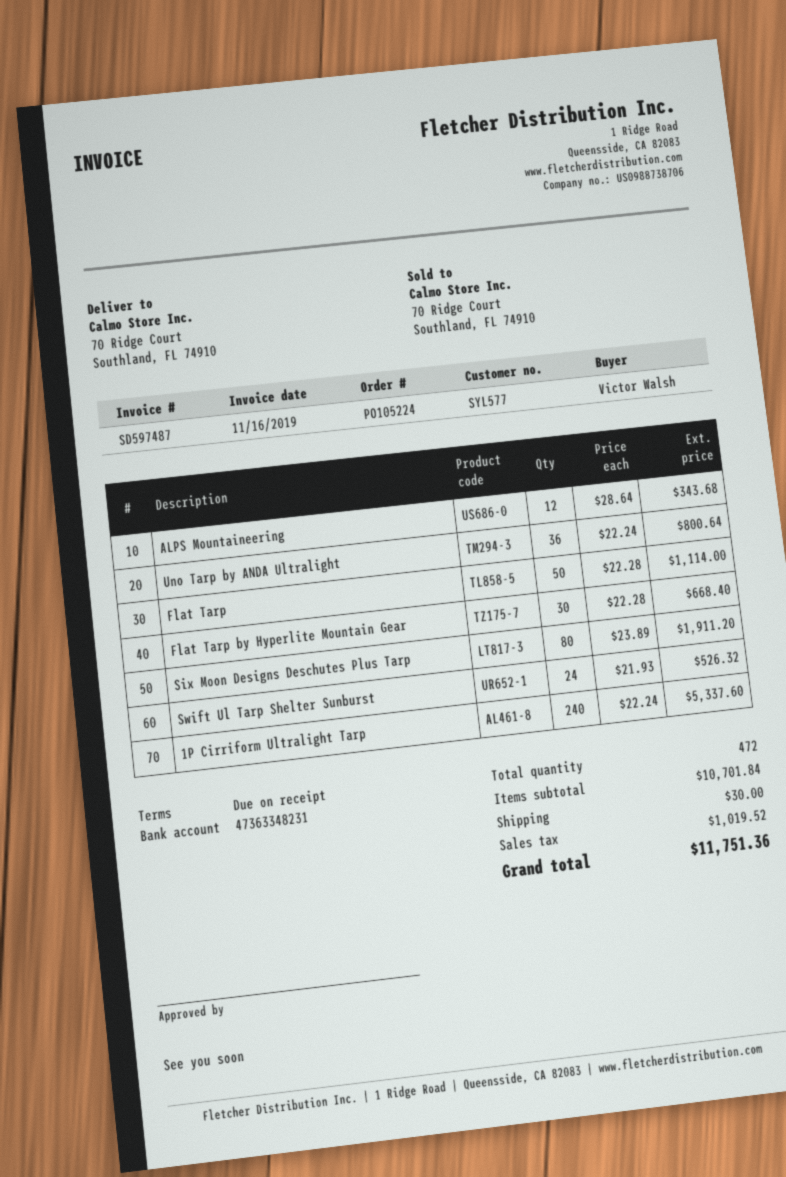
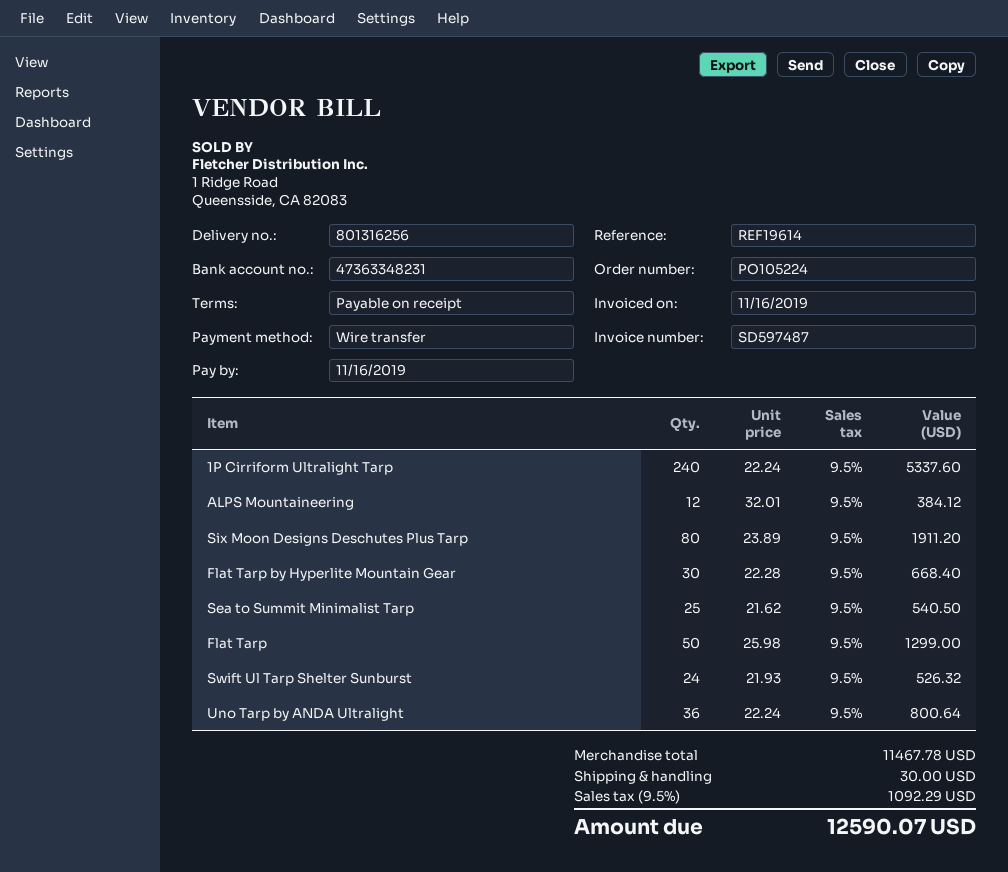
ALPS Mountaineering: 12 x 28.64 = 343.68 -> 12 x 32.01 = 384.12
Flat Tarp: 50 x 22.28 = 1114.00 -> 50 x 25.98 = 1299.00
Sea to Summit Minimalist Tarp: none -> 25 x 21.62 = 540.50
subtotal: 10701.84 -> 11467.78
tax: 1019.52 -> 1092.29
total: 11751.36 -> 12590.07

